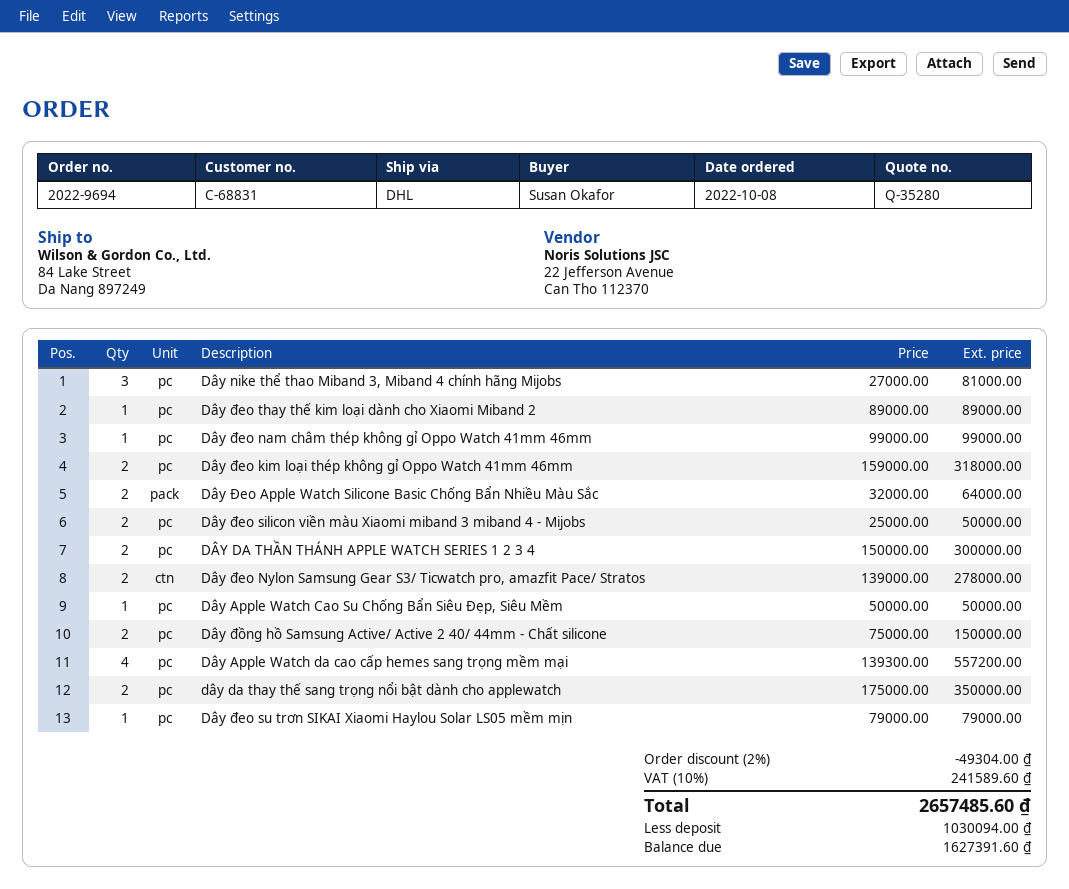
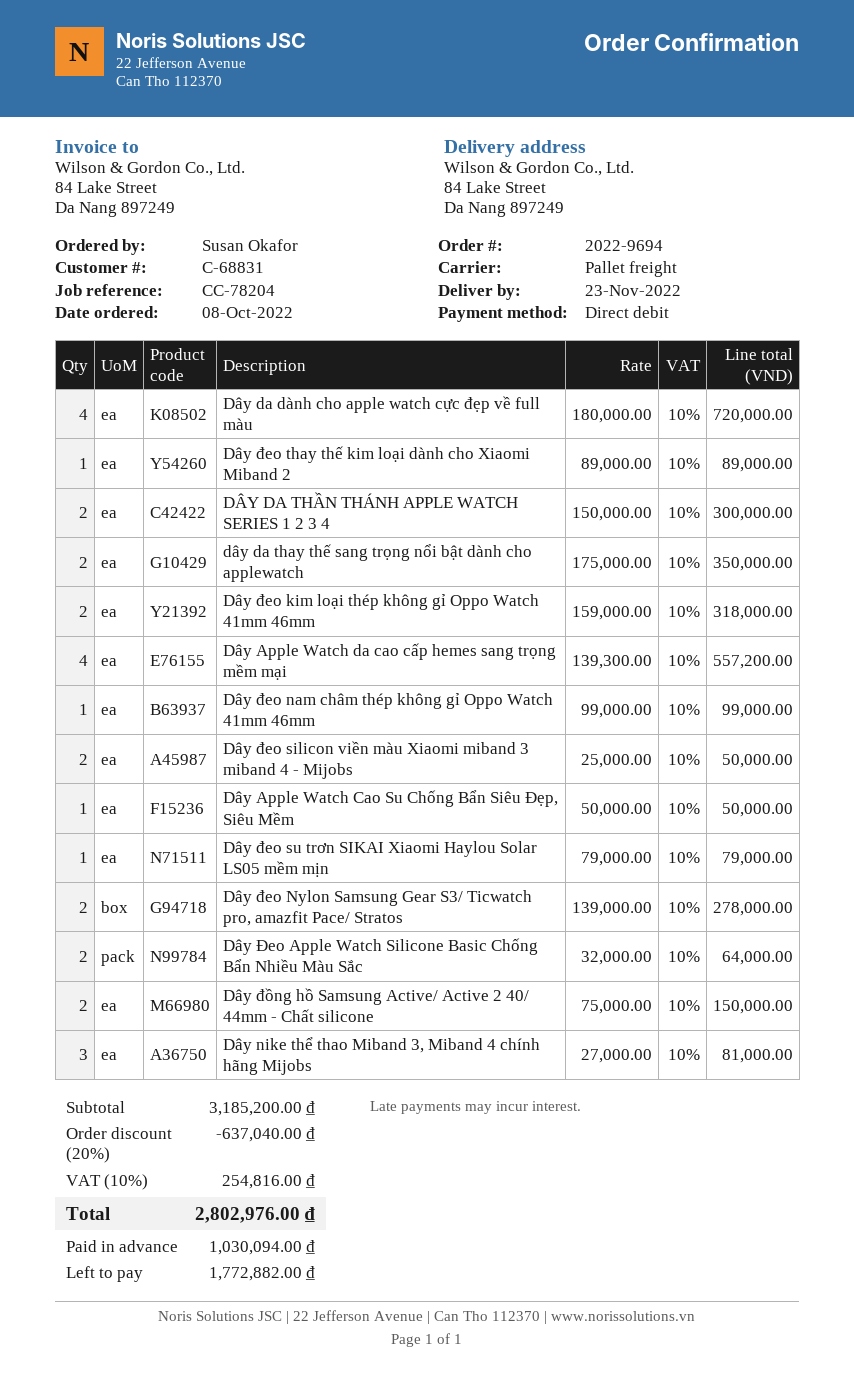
shipping method: DHL -> pallet freight
Dây da dành cho apple watch cực đẹp về full màu: none -> 4 x 180000.00 = 720000.00
discount: 2% = 49304.00 -> 20% = 637040.00
tax: 10% = 241589.60 -> 10% = 254816.00
total: 2657485.60 -> 2802976.00
balance: 1627391.60 -> 1772882.00

